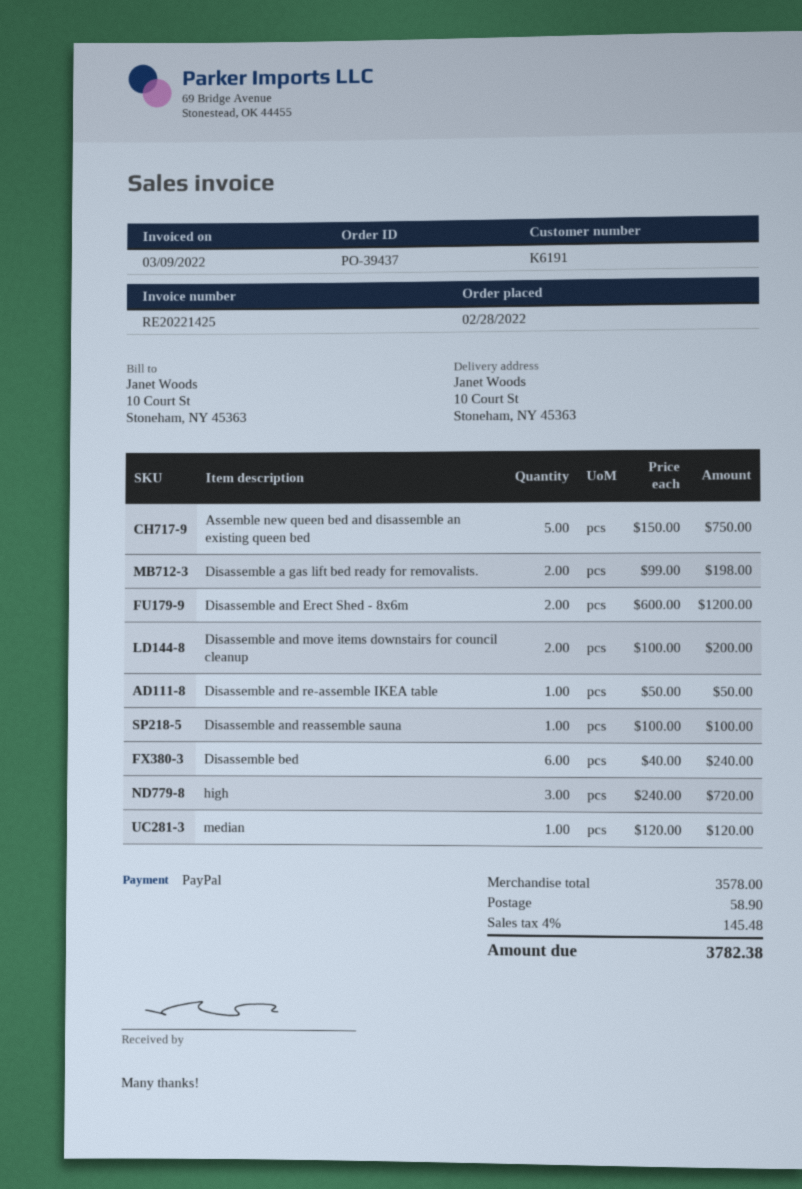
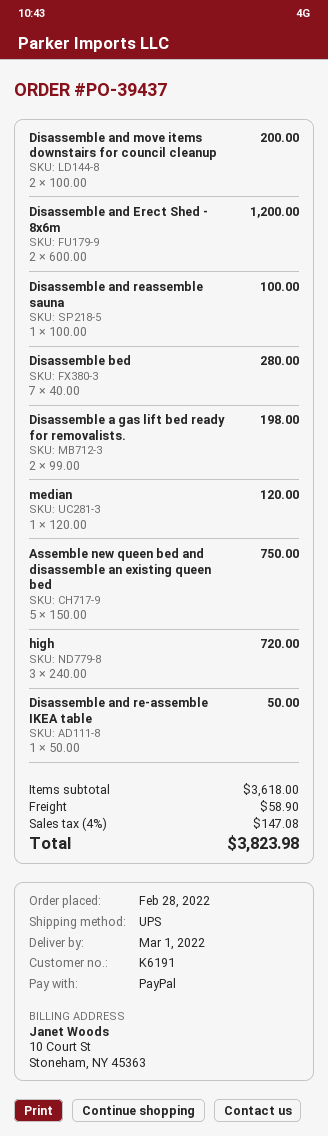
Disassemble bed: 6 x 40.00 = 240.00 -> 7 x 40.00 = 280.00
subtotal: 3578.00 -> 3618.00
tax: 4% = 145.48 -> 4% = 147.08
total: 3782.38 -> 3823.98

